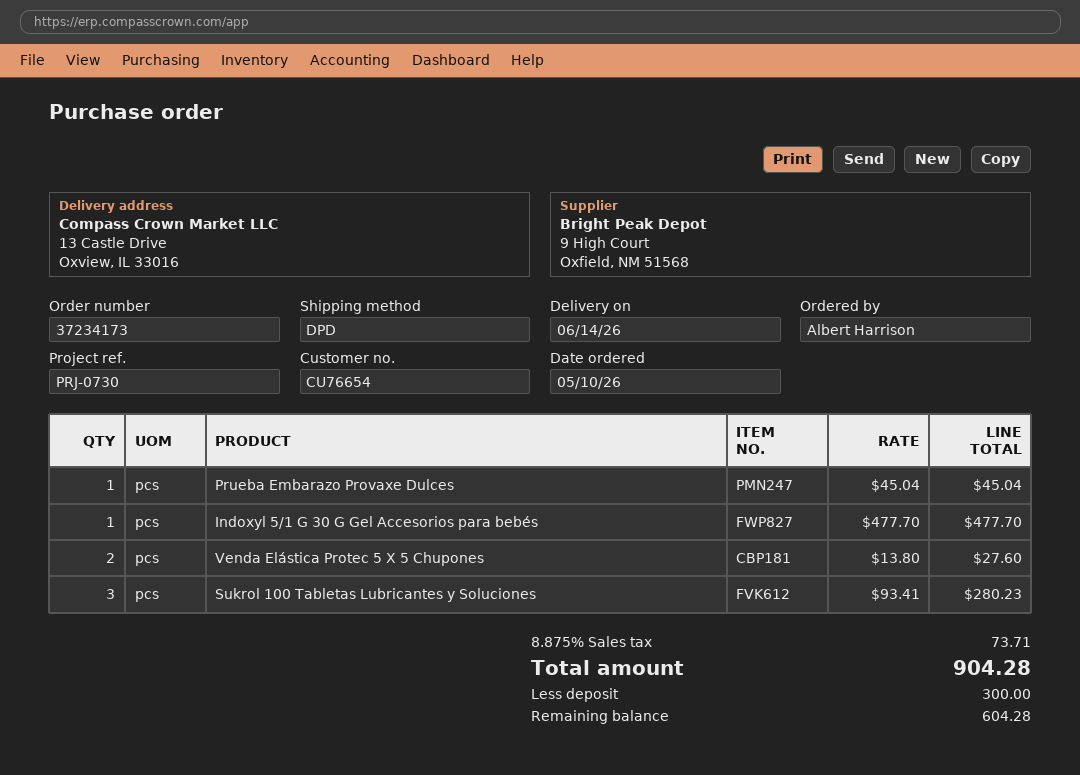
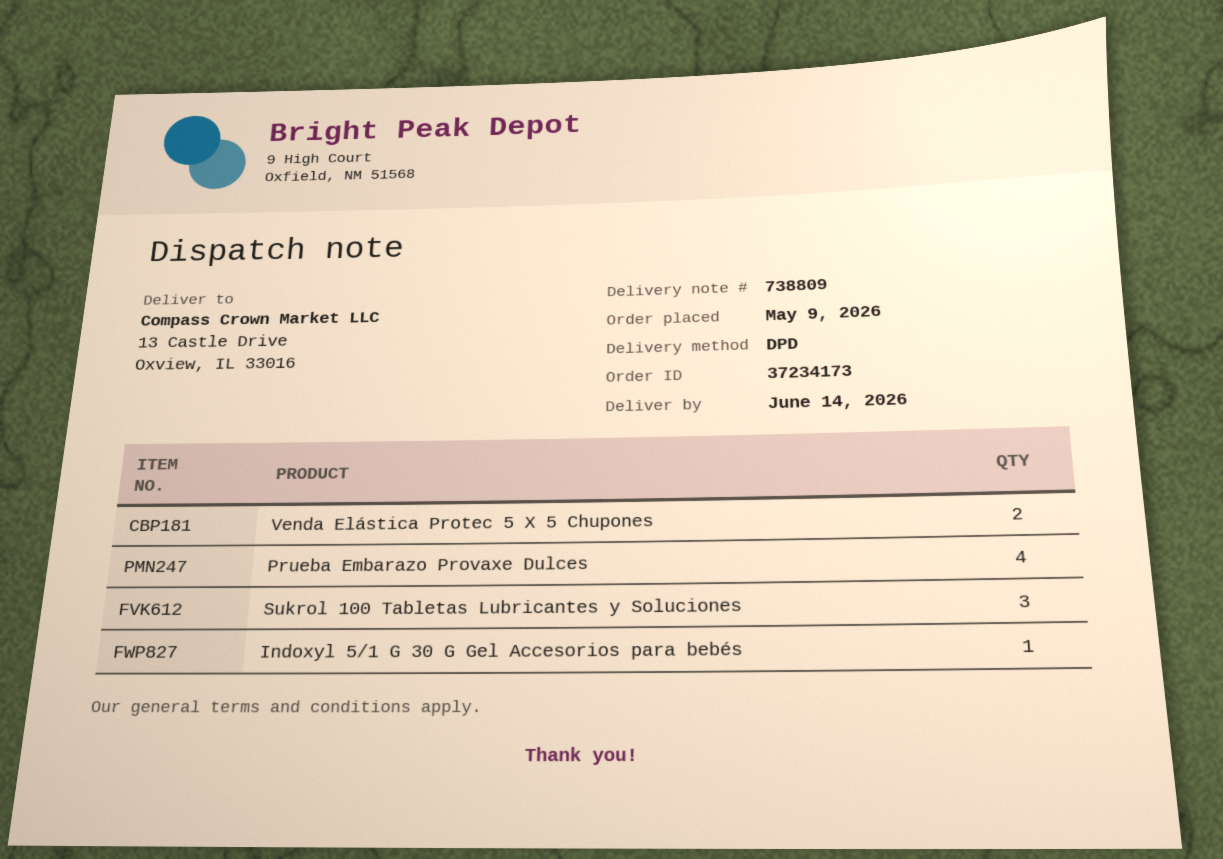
order date: 2026-05-10 -> 2026-05-09
Prueba Embarazo Provaxe Dulces: 1 -> 4

